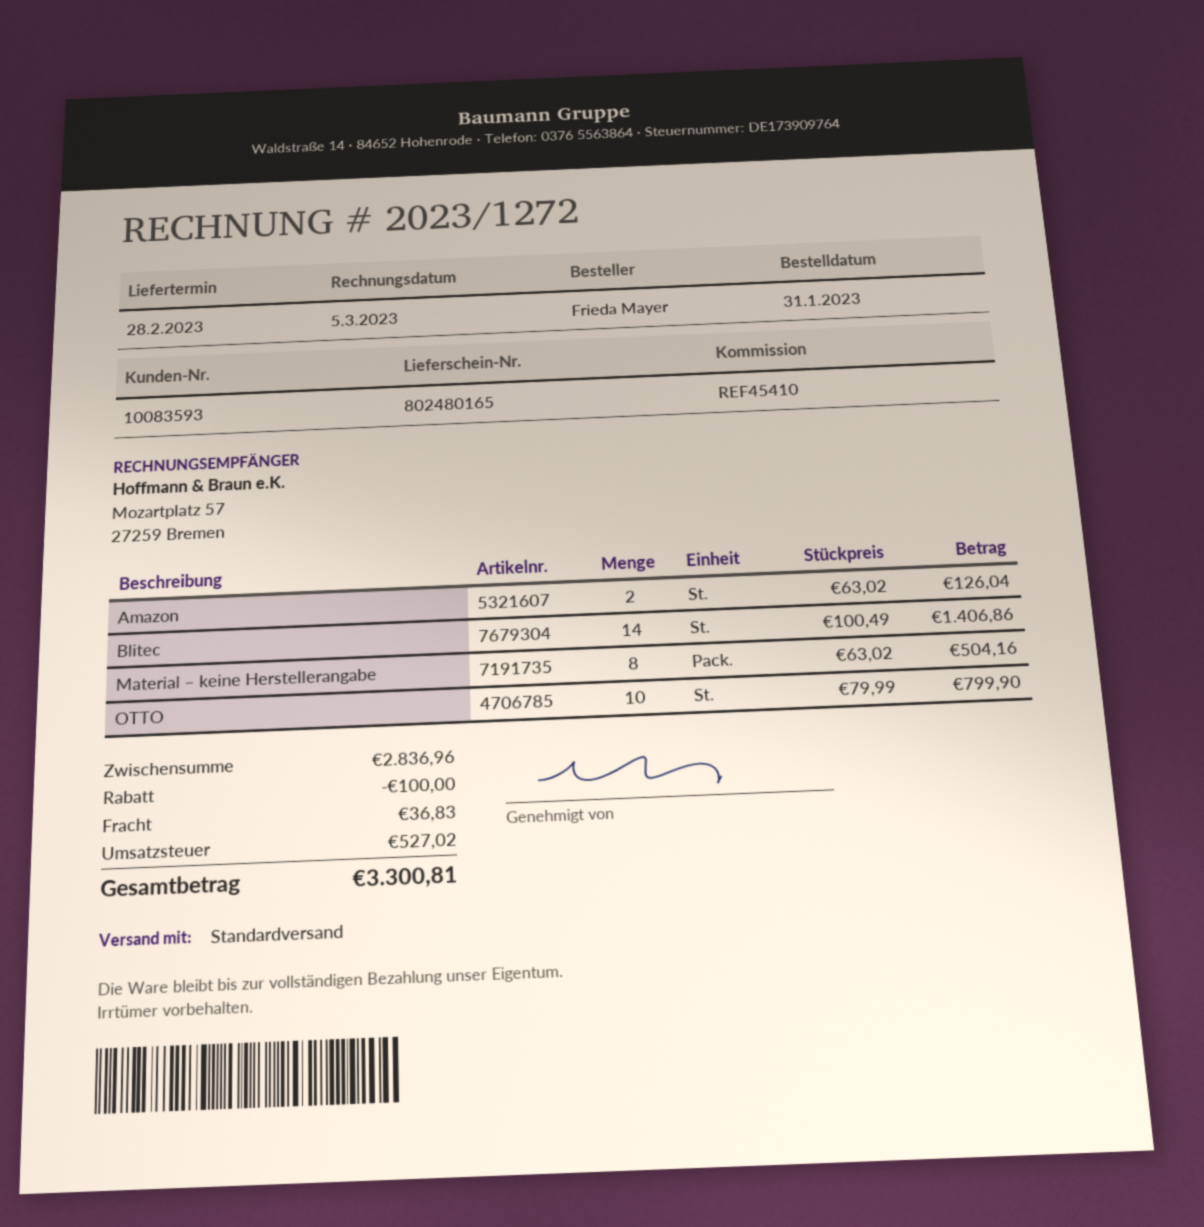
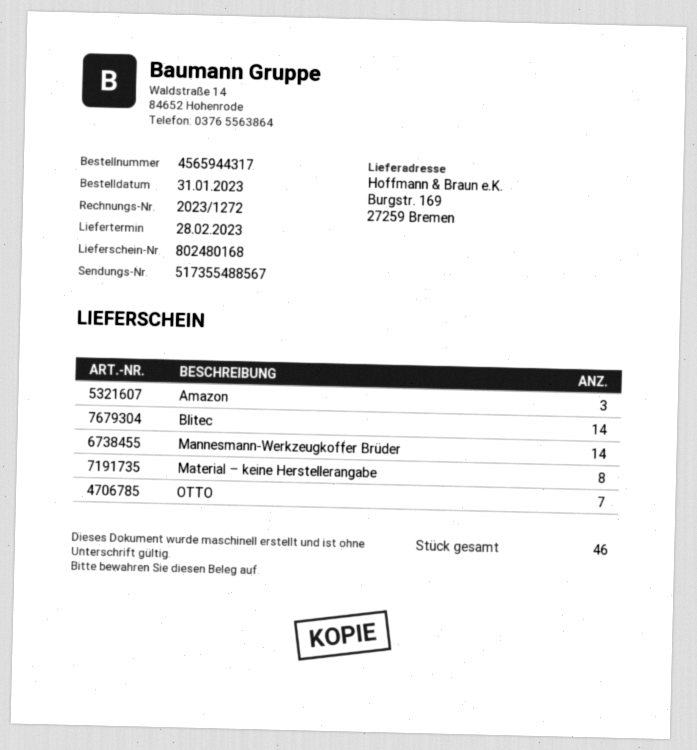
delivery note number: 802480165 -> 802480168
Amazon: 2 -> 3
OTTO: 10 -> 7
Mannesmann-Werkzeugkoffer Brüder: none -> 14

